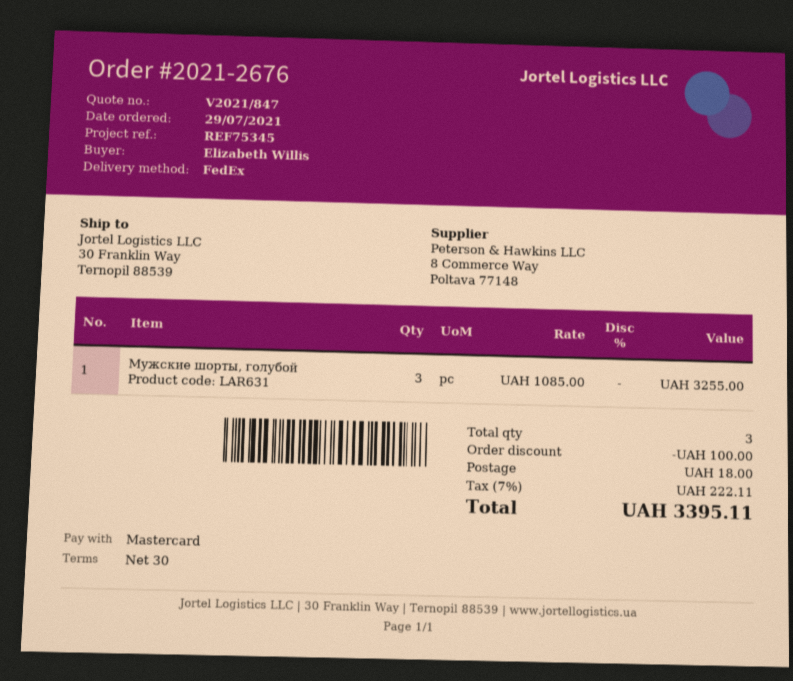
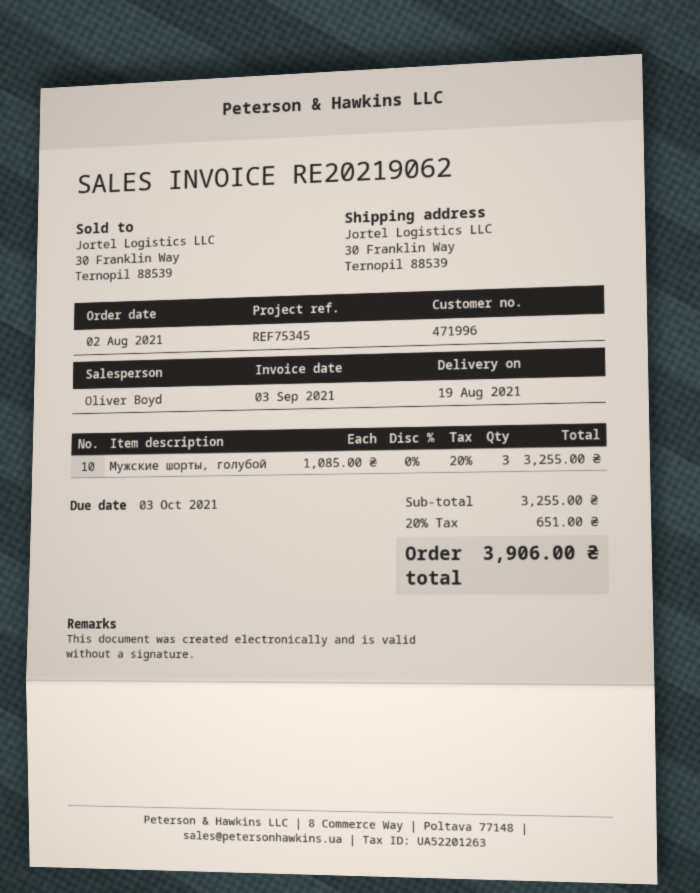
order date: 2021-07-29 -> 2021-08-02
discount: 100.00 -> none
shipping: 18.00 -> none
tax: 7% = 222.11 -> 20% = 651.00
total: 3395.11 -> 3906.00

